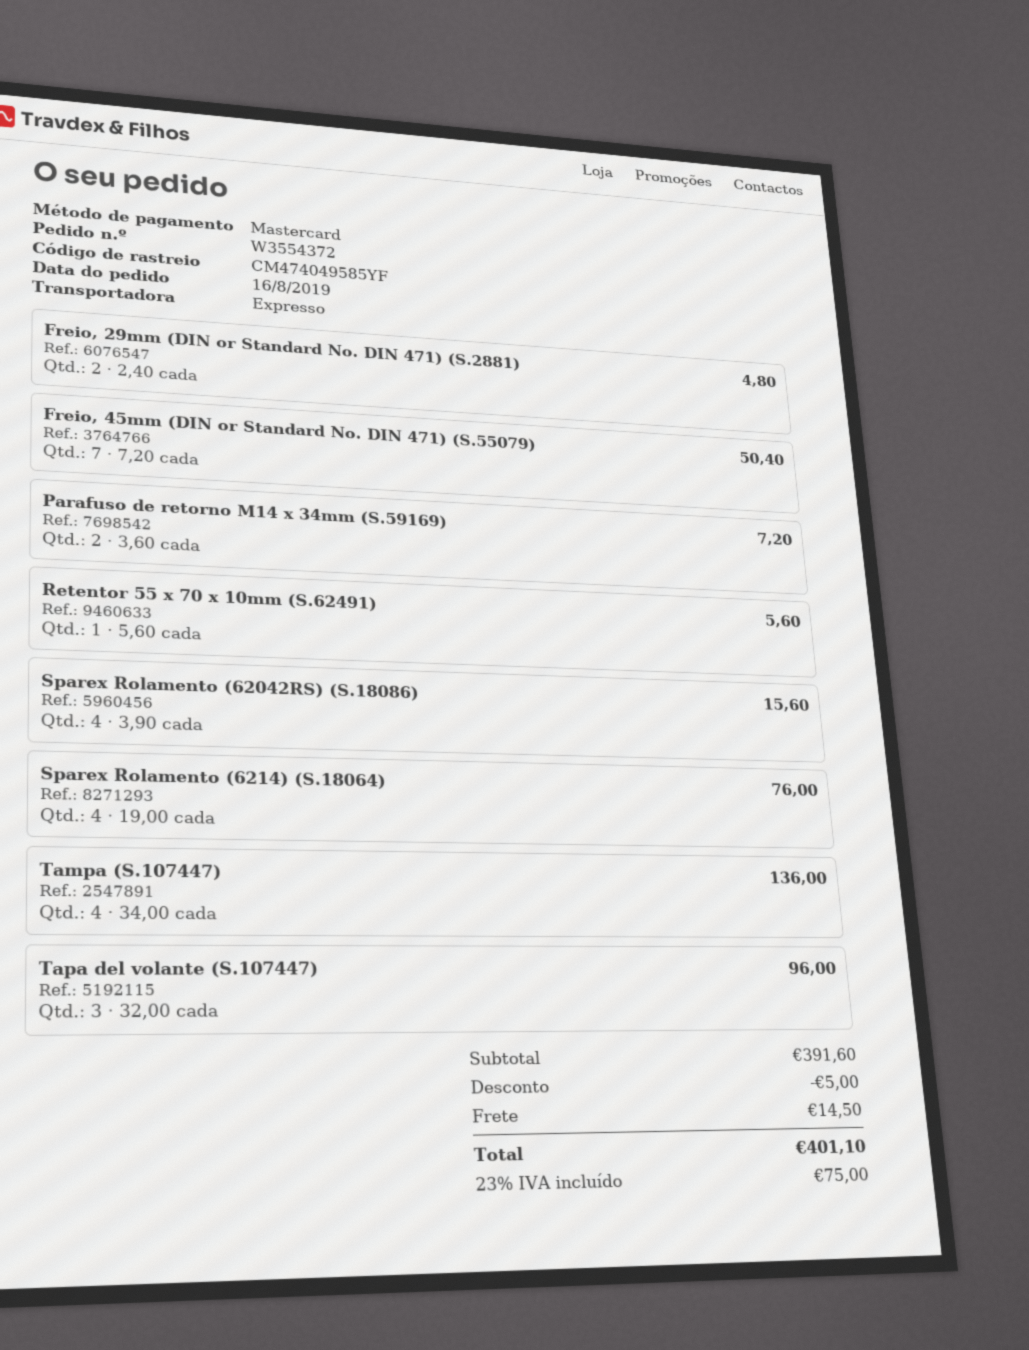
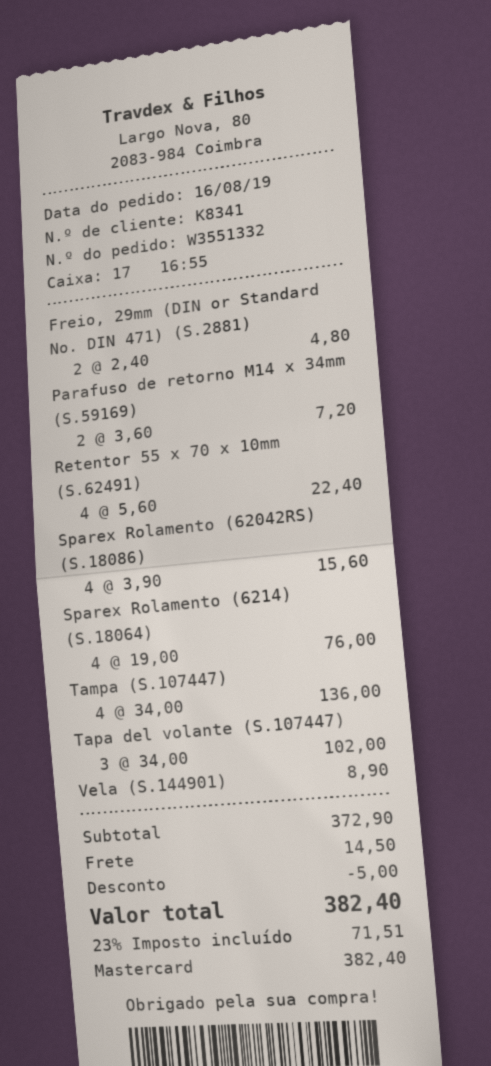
order number: W3554372 -> W3551332
Freio, 45mm (DIN or Standard No. DIN 471) (S.55079): 7 x 7.20 = 50.40 -> none
Retentor 55 x 70 x 10mm (S.62491): 1 x 5.60 = 5.60 -> 4 x 5.60 = 22.40
Tapa del volante (S.107447): 3 x 32.00 = 96.00 -> 3 x 34.00 = 102.00
Vela (S.144901): none -> 1 x 8.90 = 8.90
subtotal: 391.60 -> 372.90
tax: 23% = 75.00 -> 23% = 71.51
total: 401.10 -> 382.40

